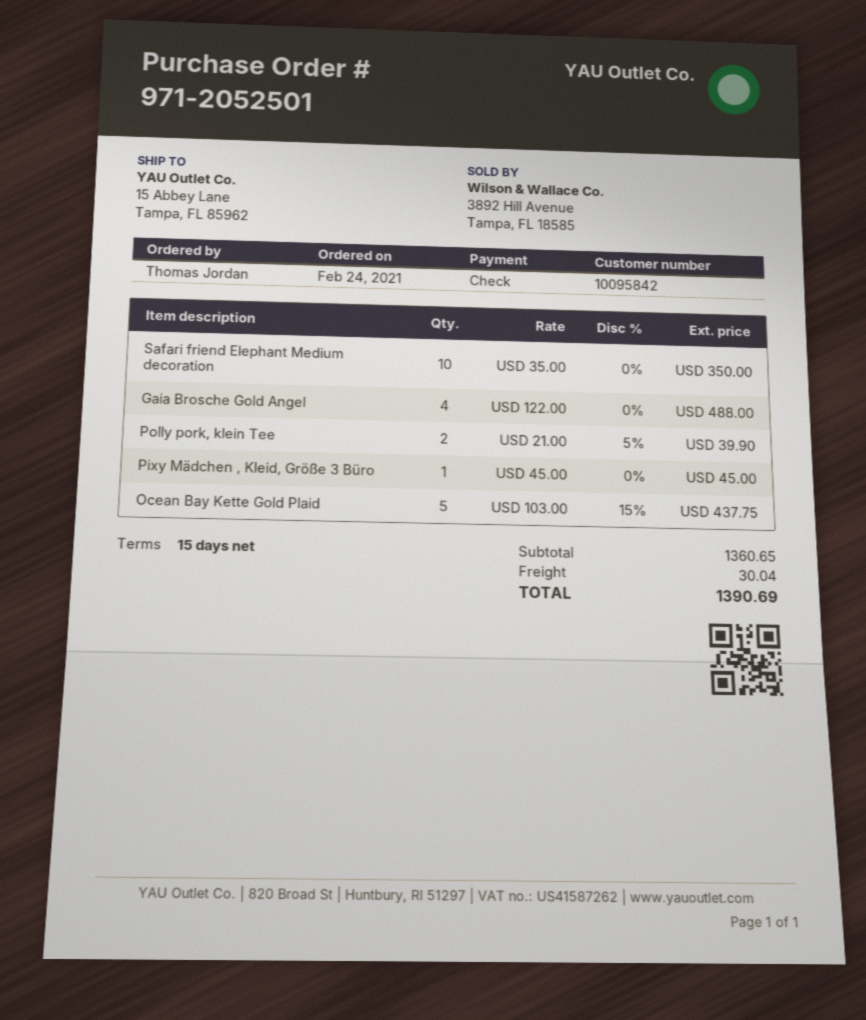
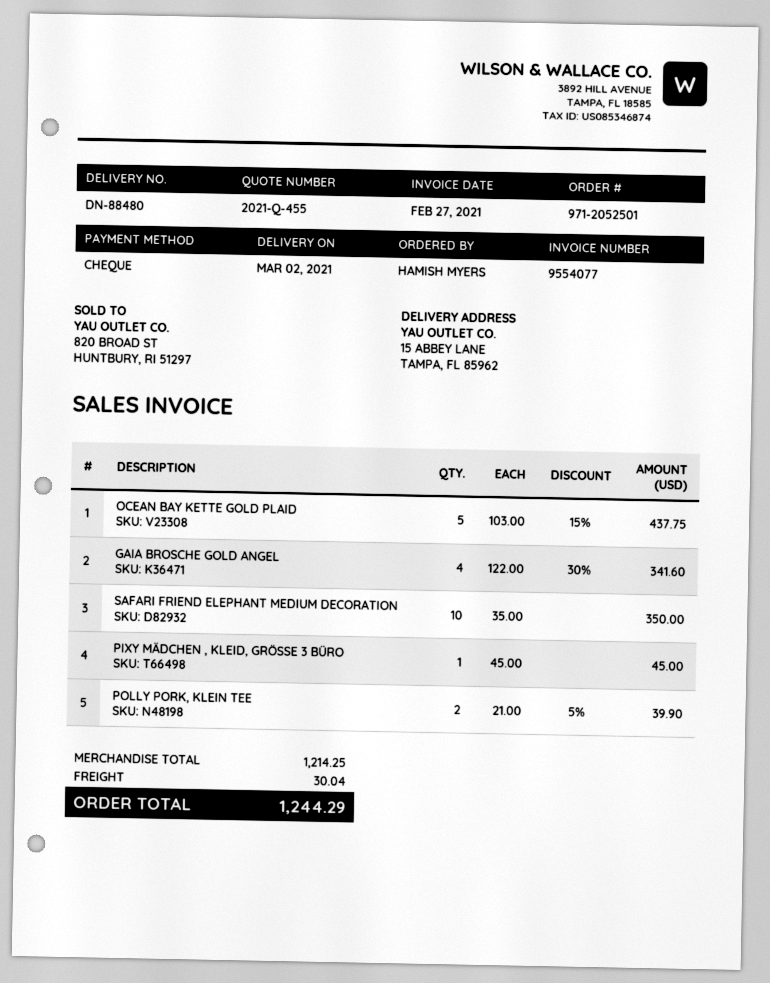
ordered by: Thomas Jordan -> HAMISH MYERS
Gaia Brosche Gold Angel: 4 x 122.00 = 488.00 -> 4 x 122.00 - 30% = 341.60
subtotal: 1360.65 -> 1214.25
total: 1390.69 -> 1244.29

